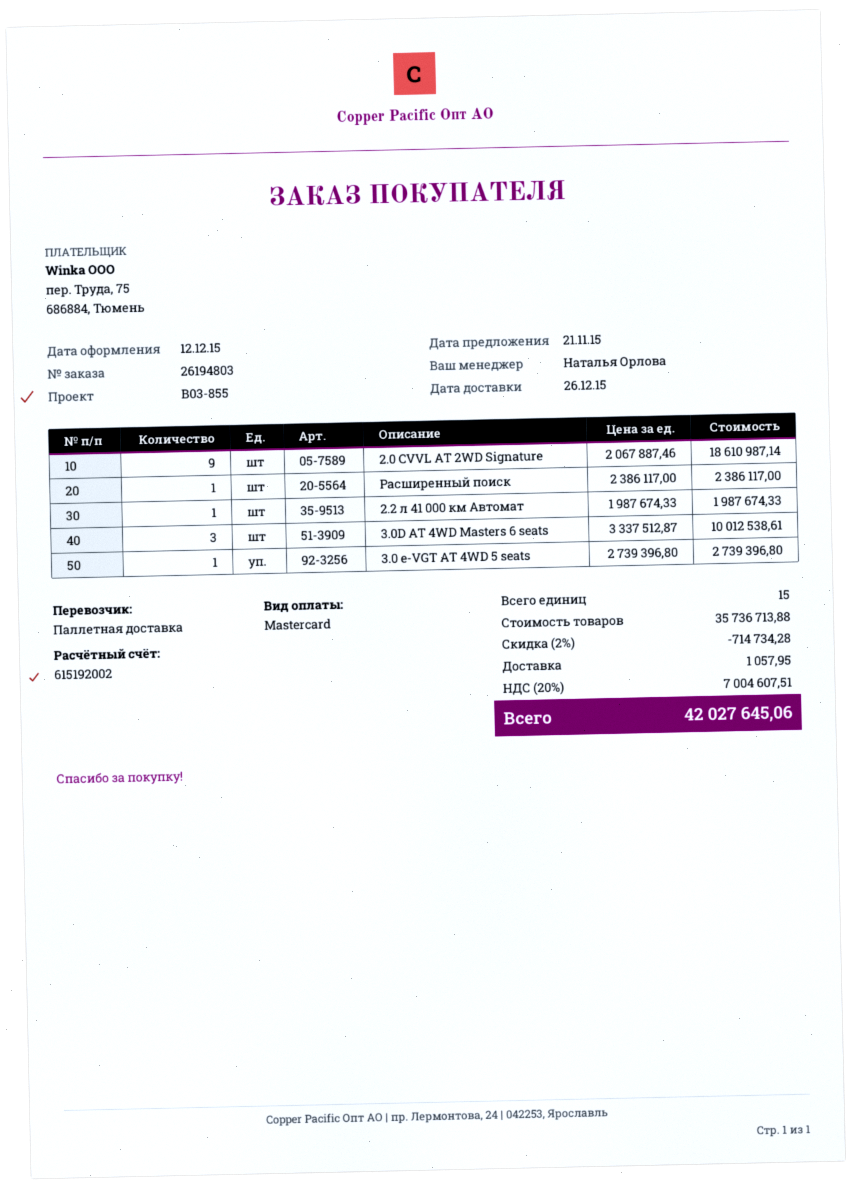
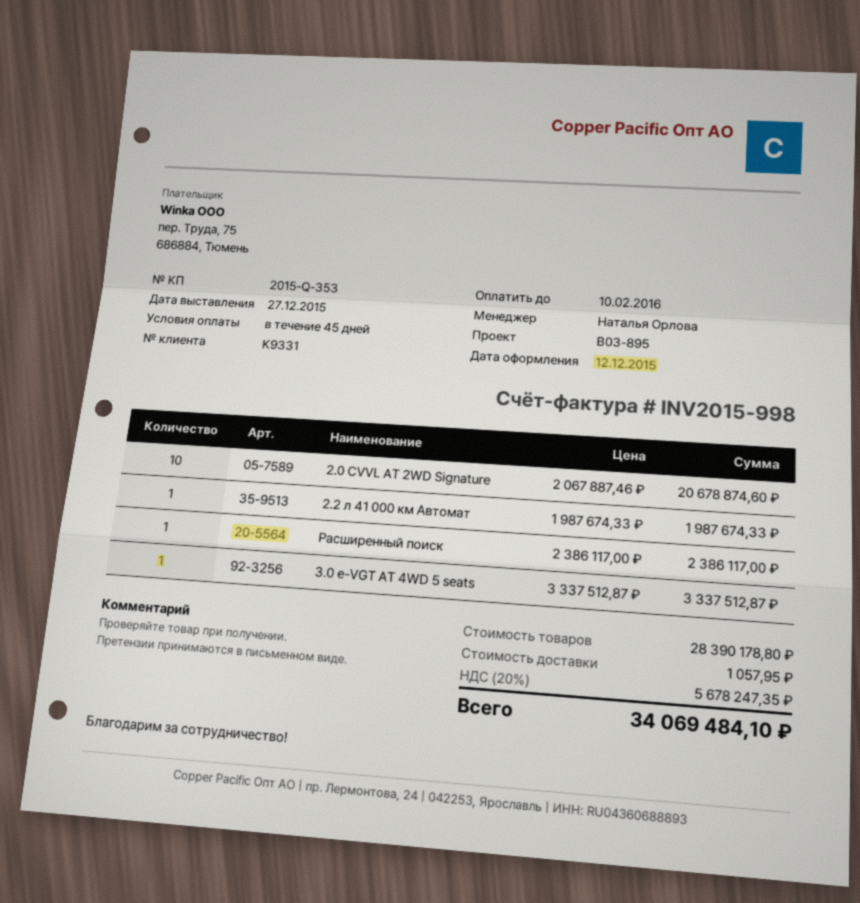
reference: B03-855 -> B03-895
2.0 CVVL AT 2WD Signature: 9 x 2067887.46 = 18610987.14 -> 10 x 2067887.46 = 20678874.60
3.0D AT 4WD Masters 6 seats: 3 x 3337512.87 = 10012538.61 -> none
3.0 e-VGT AT 4WD 5 seats: 1 x 2739396.80 = 2739396.80 -> 1 x 3337512.87 = 3337512.87
subtotal: 35736713.88 -> 28390178.80
discount: 2% = 714734.28 -> none
tax: 20% = 7004607.51 -> 20% = 5678247.35
total: 42027645.06 -> 34069484.10

